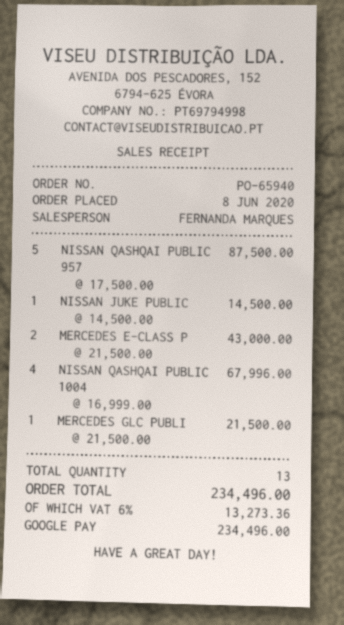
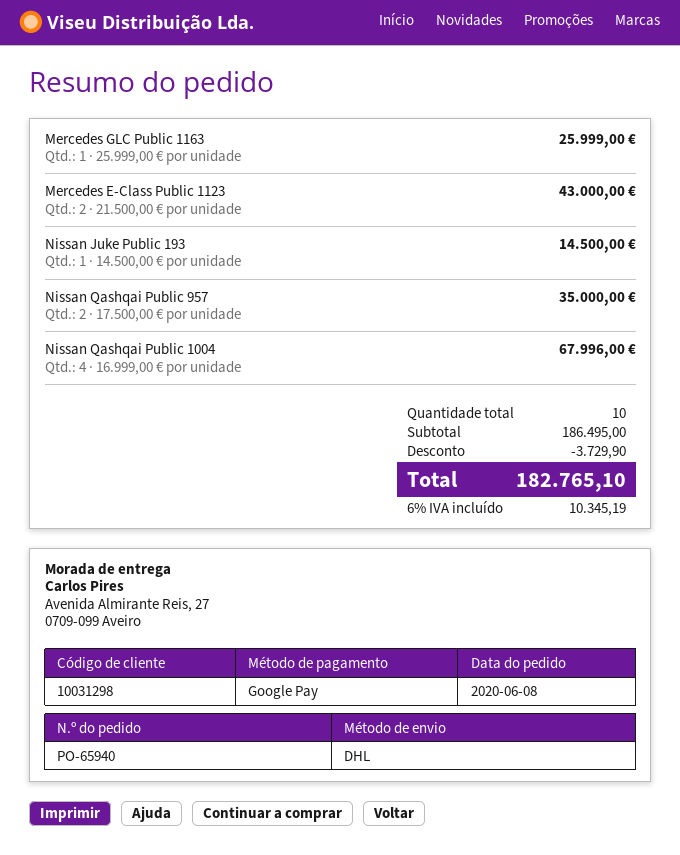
NISSAN QASHQAI PUBLIC 957: 5 x 17500.00 = 87500.00 -> 2 x 17500.00 = 35000.00
MERCEDES GLC PUBLI: 1 x 21500.00 = 21500.00 -> 1 x 25999.00 = 25999.00
total quantity: 13 -> 10
discount: none -> 3729.90
tax: 6% = 13273.36 -> 6% = 10345.19
total: 234496.00 -> 182765.10

